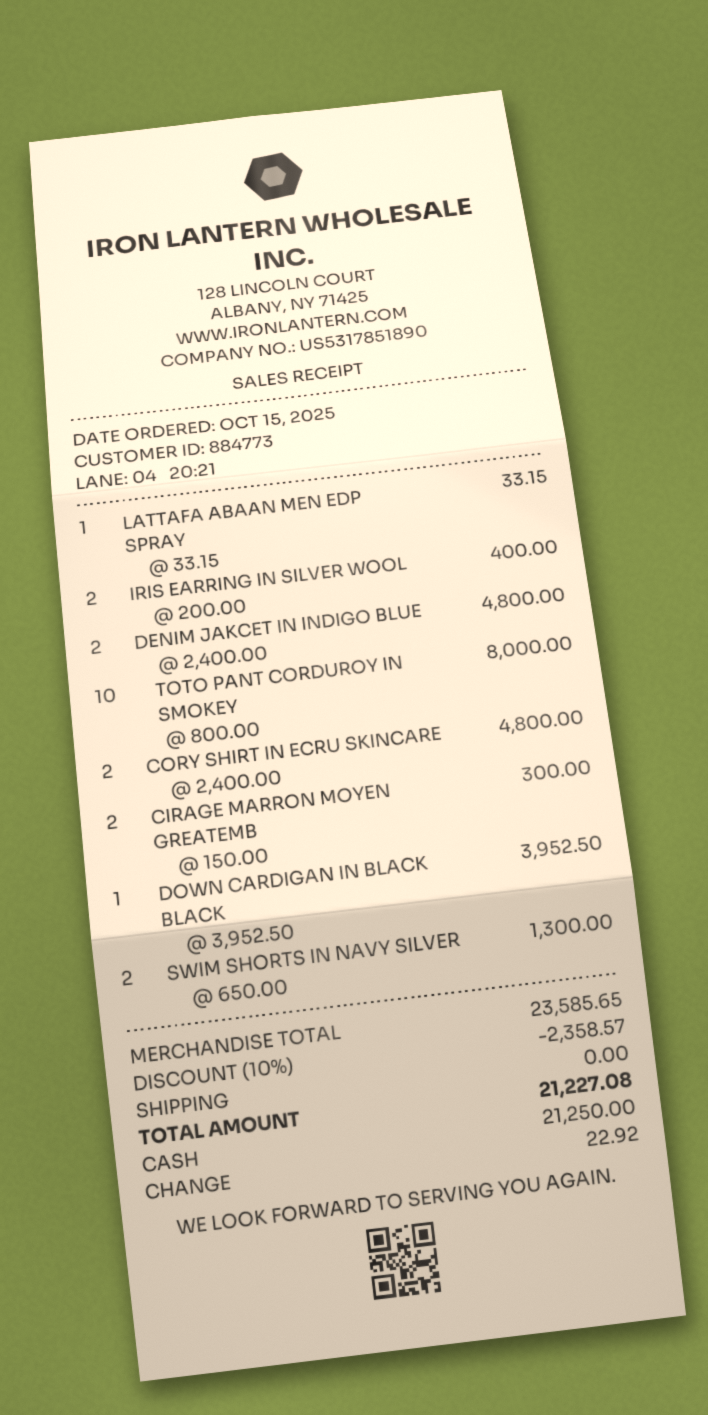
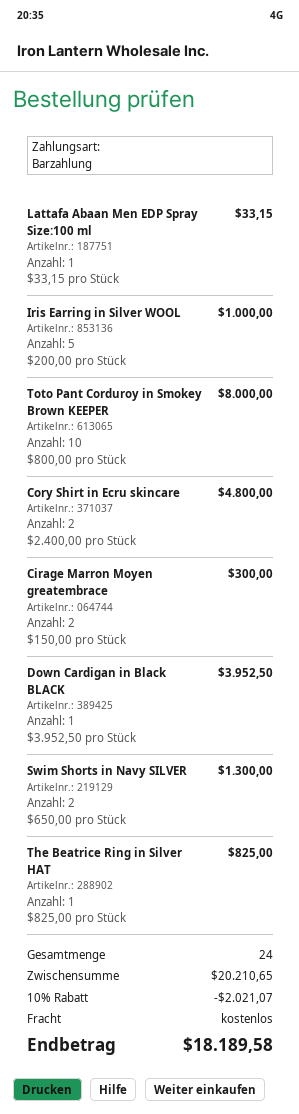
IRIS EARRING IN SILVER WOOL: 2 x 200.00 = 400.00 -> 5 x 200.00 = 1000.00
DENIM JAKCET IN INDIGO BLUE: 2 x 2400.00 = 4800.00 -> none
The Beatrice Ring in Silver HAT: none -> 1 x 825.00 = 825.00
subtotal: 23585.65 -> 20210.65
discount: 10% = 2358.57 -> 10% = 2021.07
total: 21227.08 -> 18189.58

